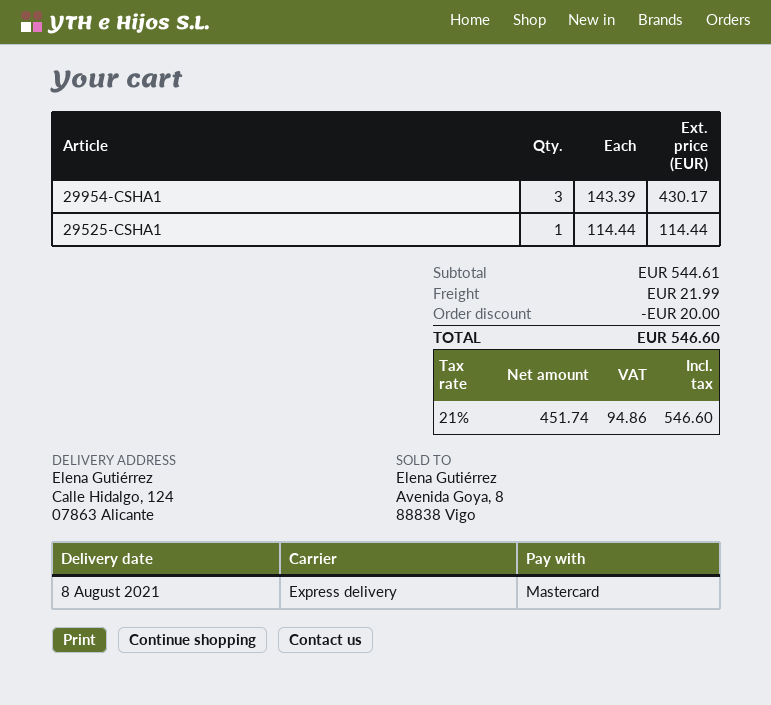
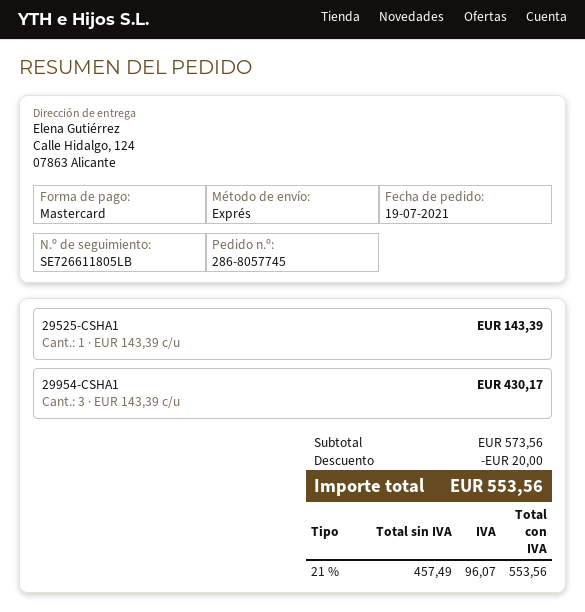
29525-CSHA1: 1 x 114.44 = 114.44 -> 1 x 143.39 = 143.39
subtotal: 544.61 -> 573.56
shipping: 21.99 -> none
net: 451.74 -> 457.49
tax: 21% = 94.86 -> 21% = 96.07
total: 546.60 -> 553.56

